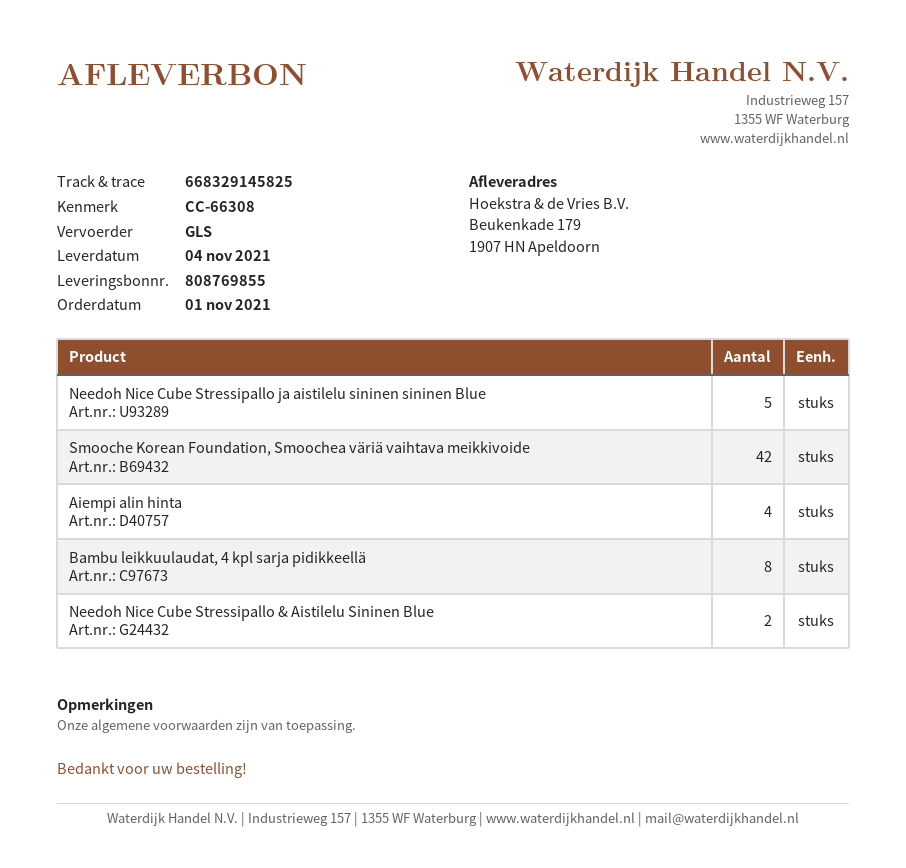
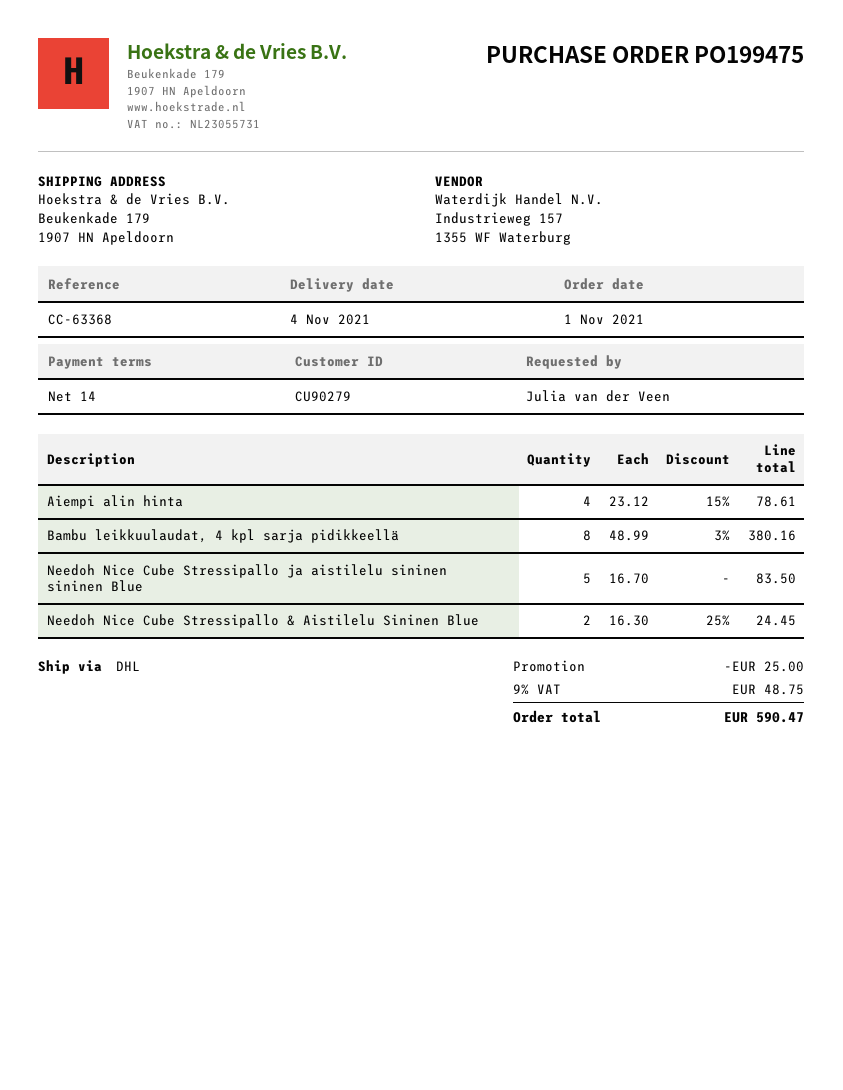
reference: CC-66308 -> CC-63368
shipping method: GLS -> DHL
Smooche Korean Foundation, Smoochea väriä vaihtava meikkivoide: 42 -> none

